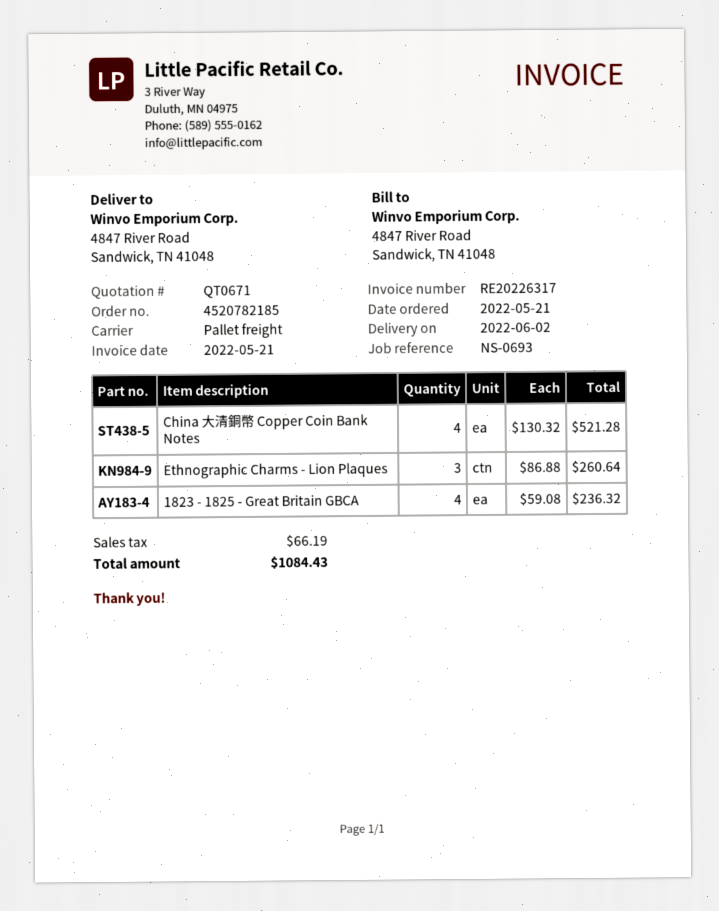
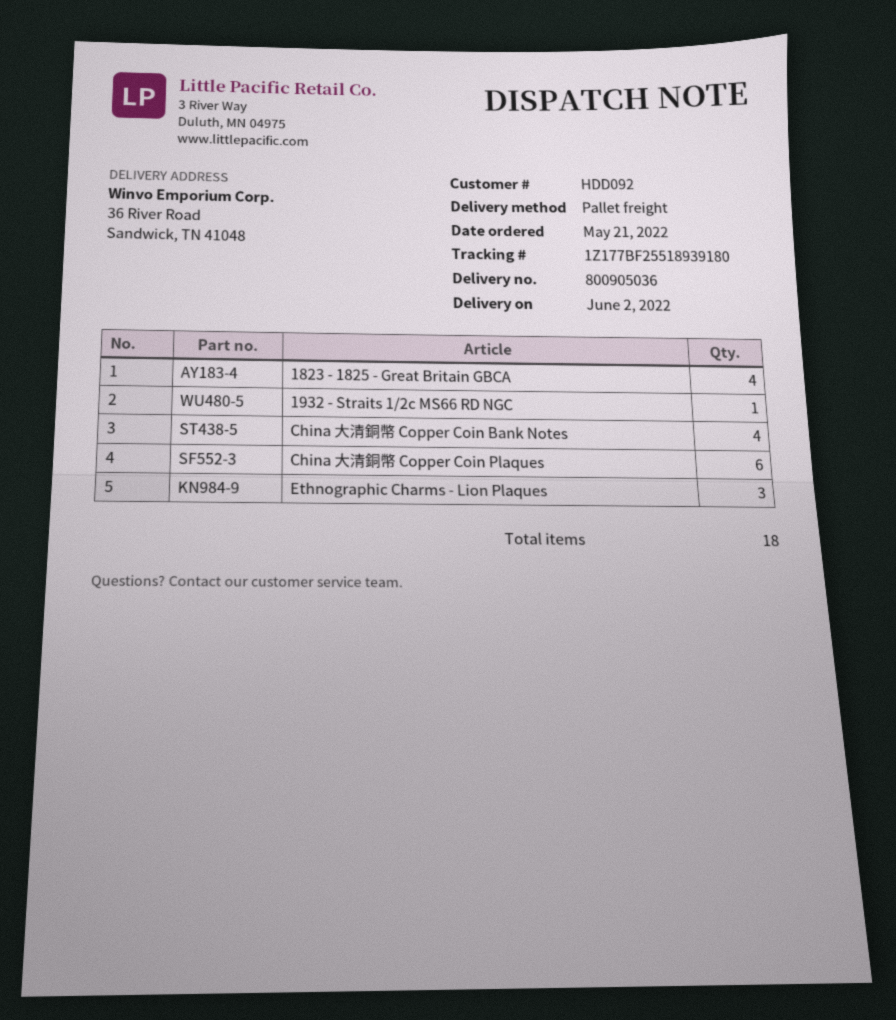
ship to: 4847 River Road, Sandwick, TN 41048 -> 36 River Road, Sandwick, TN 41048
1932 - Straits 1/2c MS66 RD NGC: none -> 1
China 大清銅幣 Copper Coin Plaques: none -> 6

